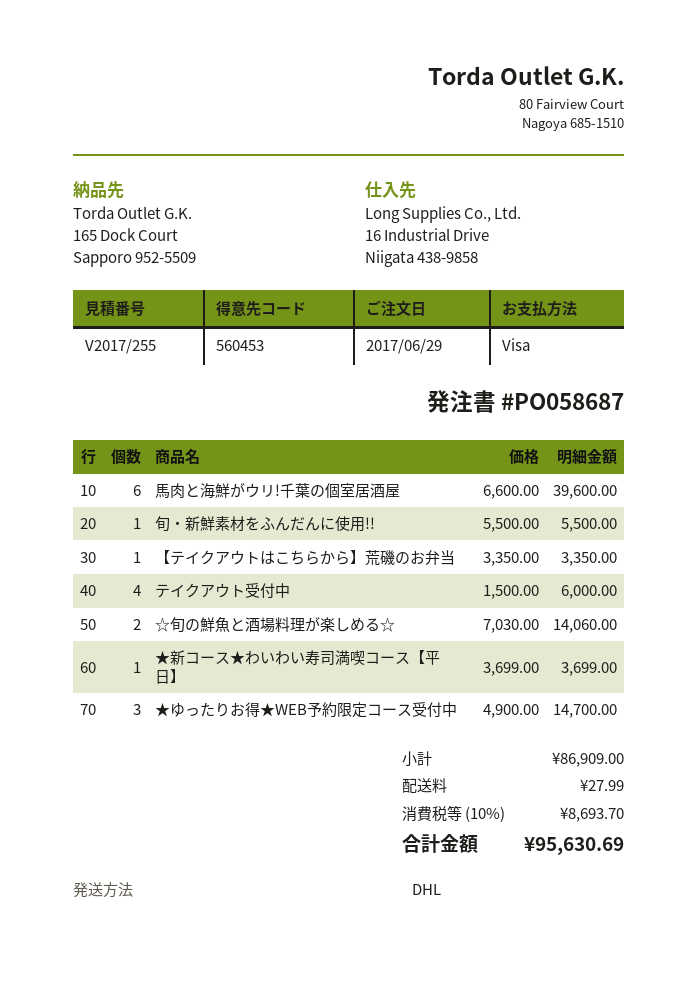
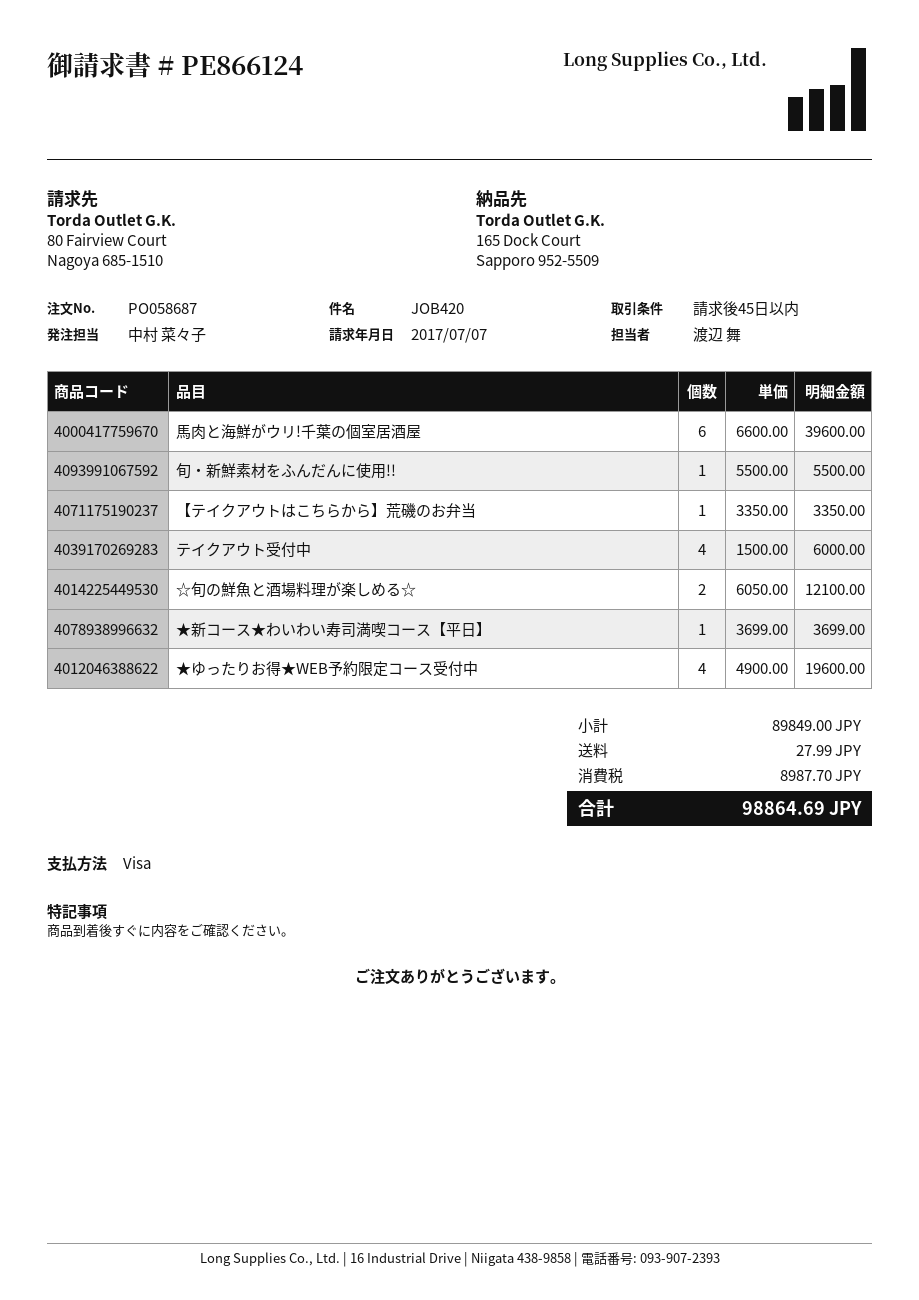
☆旬の鮮魚と酒場料理が楽しめる☆: 2 x 7030.00 = 14060.00 -> 2 x 6050.00 = 12100.00
★ゆったりお得★WEB予約限定コース受付中: 3 x 4900.00 = 14700.00 -> 4 x 4900.00 = 19600.00
subtotal: 86909.00 -> 89849.00
tax: 8693.70 -> 8987.70
total: 95630.69 -> 98864.69

